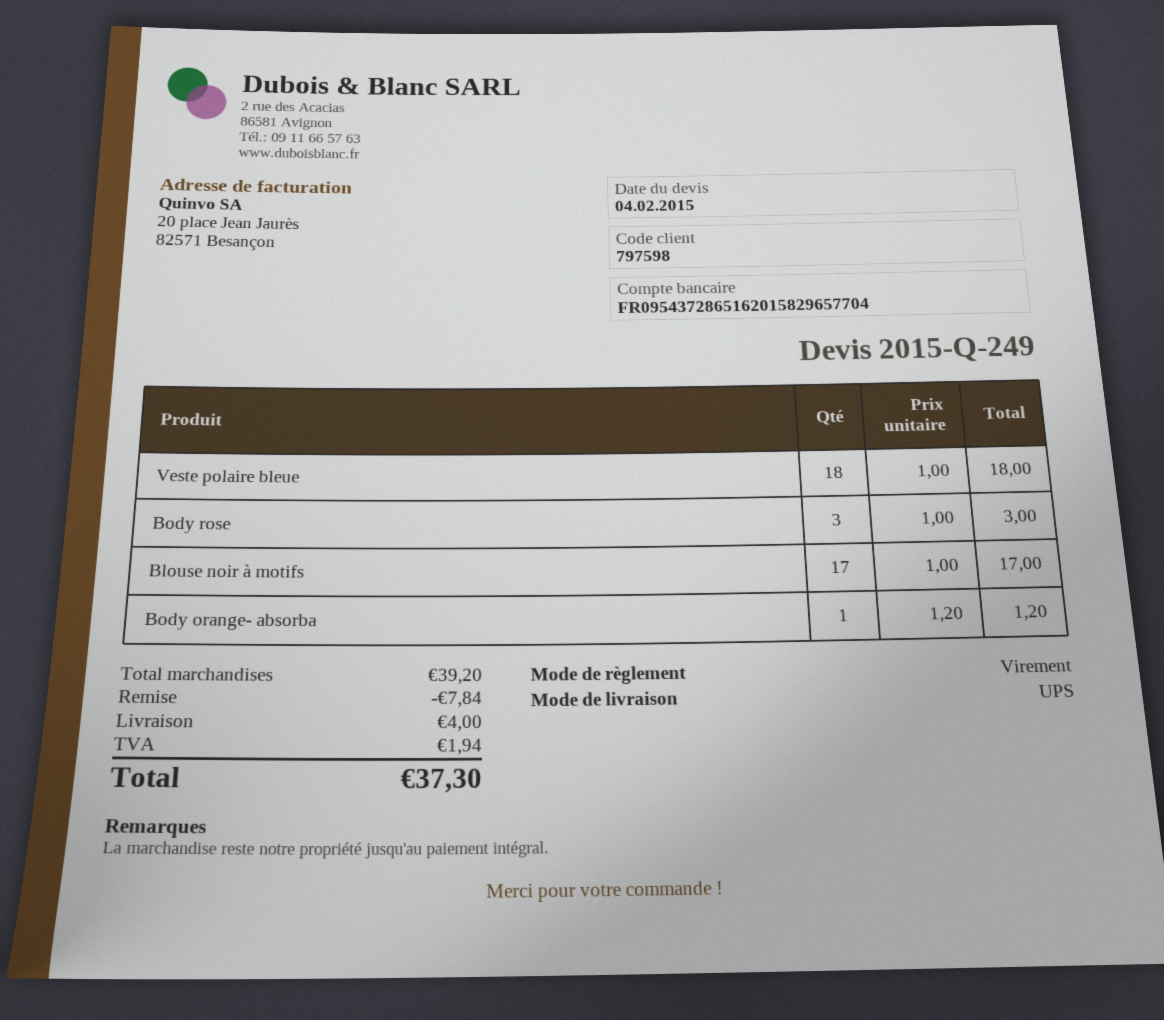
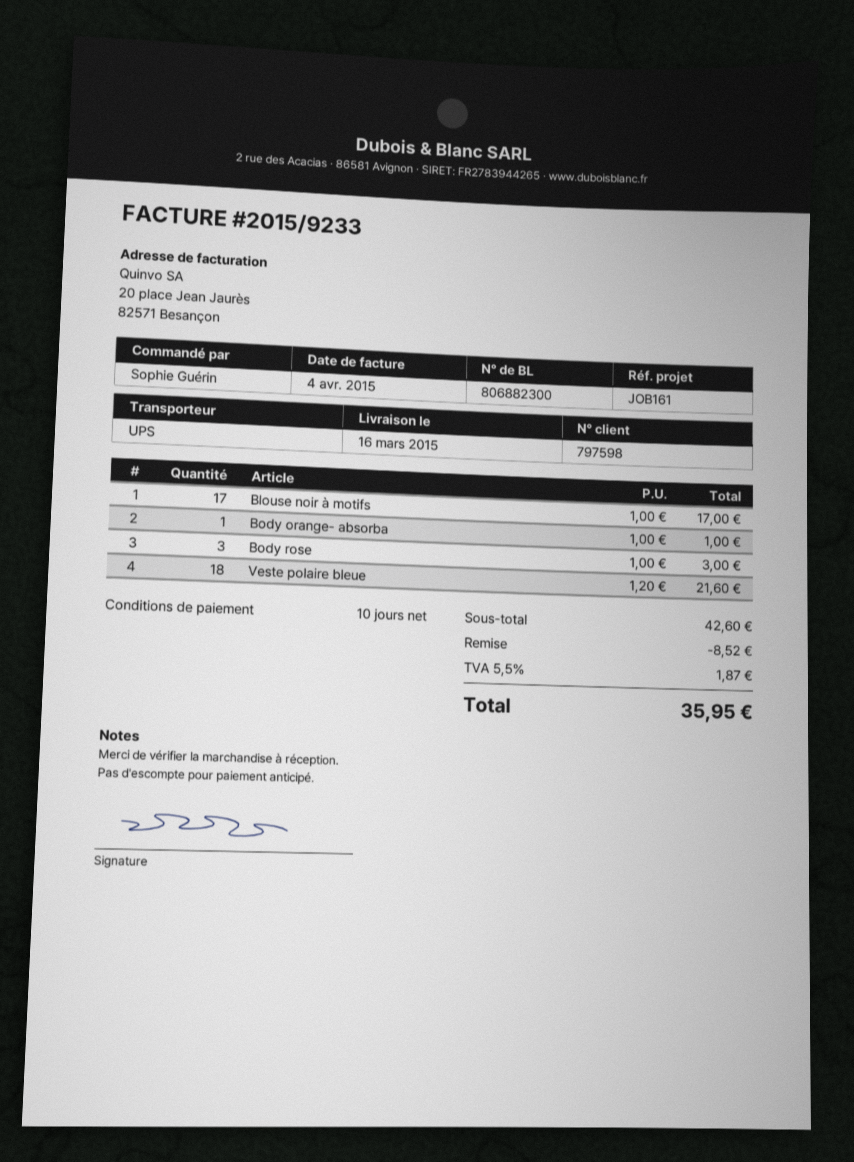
Veste polaire bleue: 18 x 1.00 = 18.00 -> 18 x 1.20 = 21.60
Body orange- absorba: 1 x 1.20 = 1.20 -> 1 x 1.00 = 1.00
subtotal: 39.20 -> 42.60
discount: 7.84 -> 8.52
shipping: 4.00 -> none
tax: 1.94 -> 1.87
total: 37.30 -> 35.95

